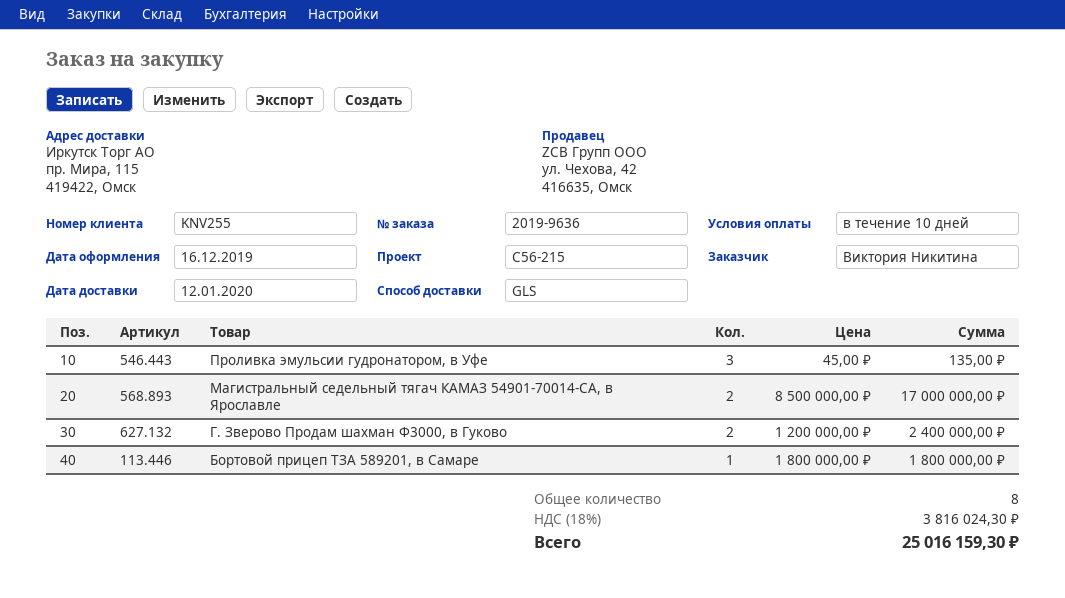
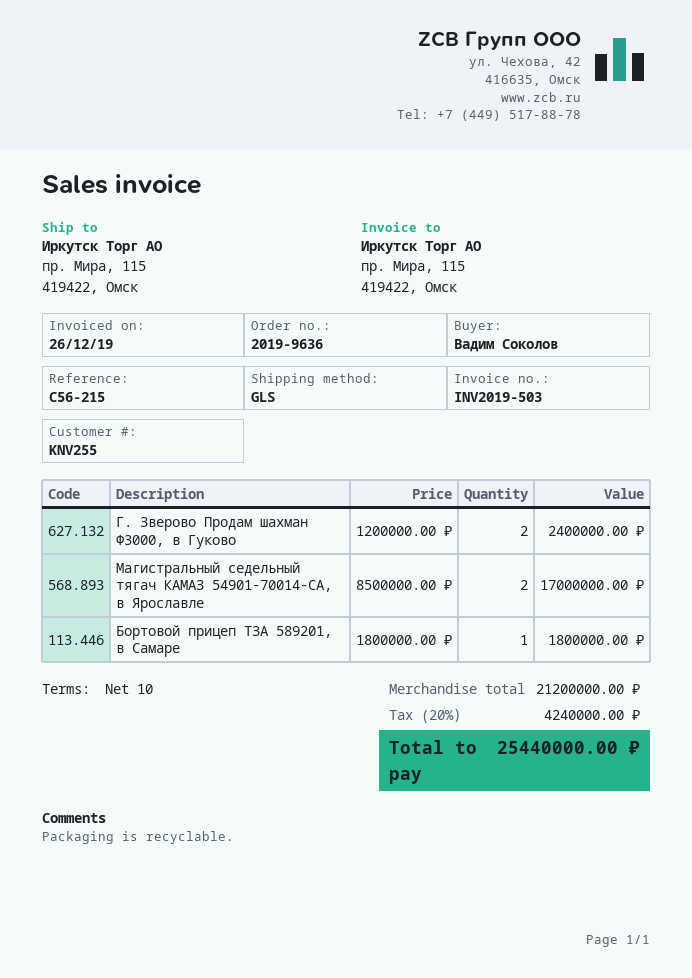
ordered by: Виктория Никитина -> Вадим Соколов
Проливка эмульсии гудронатором, в Уфе: 3 x 45.00 = 135.00 -> none
tax: 18% = 3816024.30 -> 20% = 4240000.00
total: 25016159.30 -> 25440000.00

